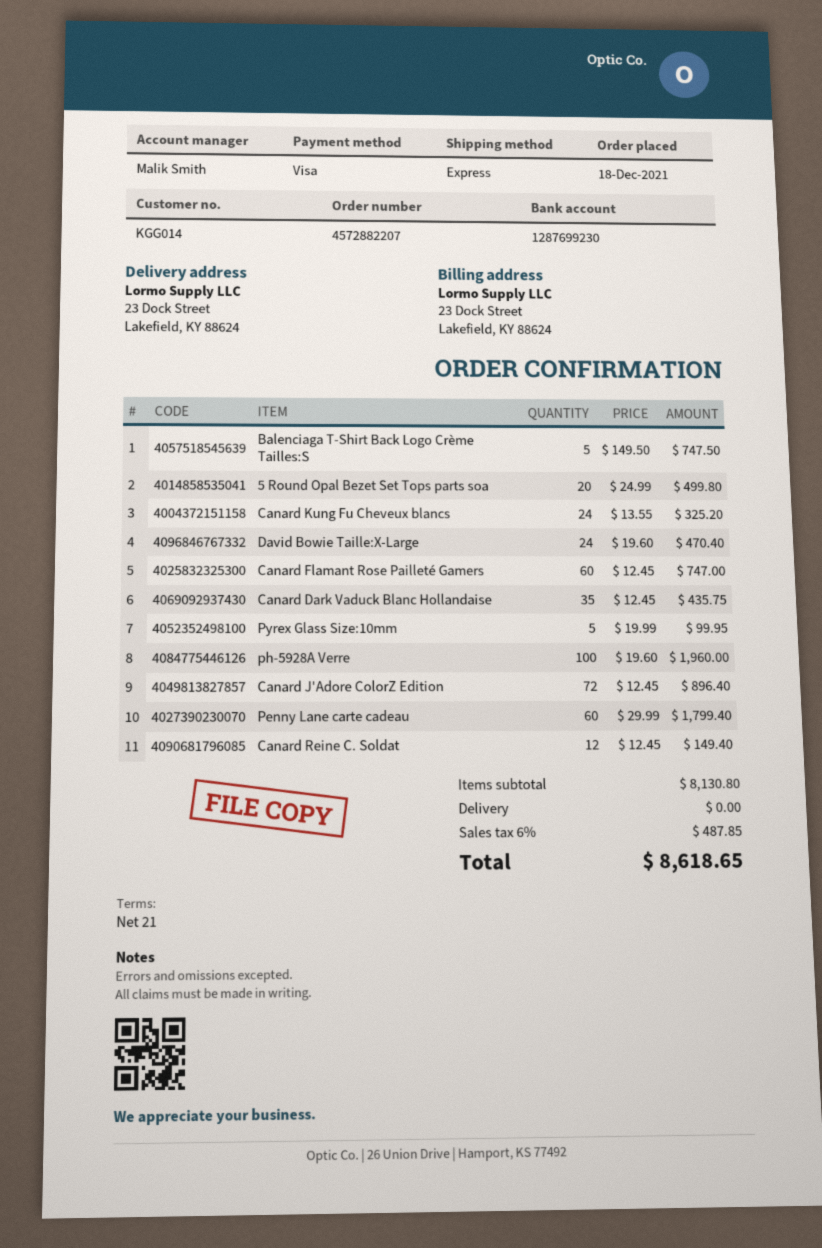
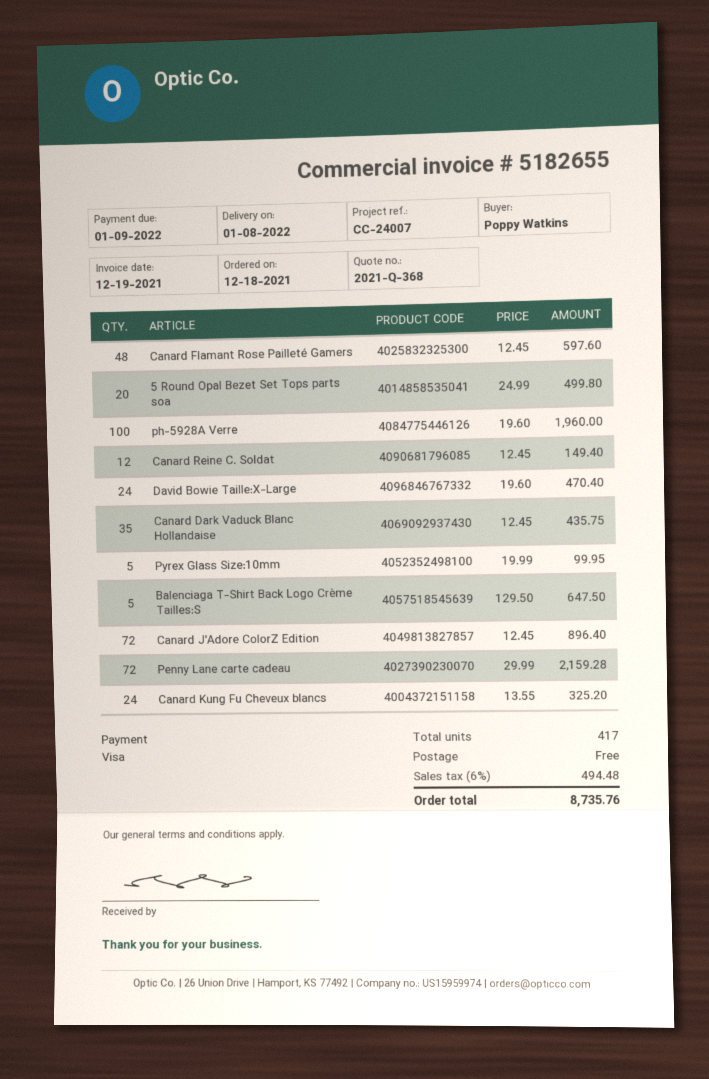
Balenciaga T-Shirt Back Logo Crème Tailles:S: 5 x 149.50 = 747.50 -> 5 x 129.50 = 647.50
Canard Flamant Rose Pailleté Gamers: 60 x 12.45 = 747.00 -> 48 x 12.45 = 597.60
Penny Lane carte cadeau: 60 x 29.99 = 1799.40 -> 72 x 29.99 = 2159.28
tax: 6% = 487.85 -> 6% = 494.48
total: 8618.65 -> 8735.76

